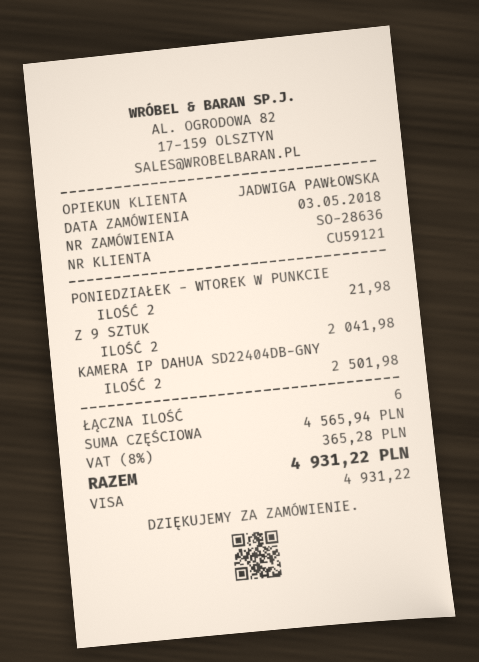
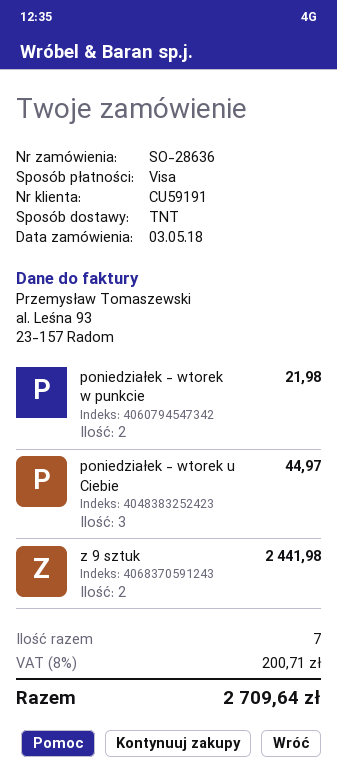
customer number: CU59121 -> CU59191
Z 9 SZTUK: 2 for 2041.98 -> 2 for 2441.98
KAMERA IP DAHUA SD22404DB-GNY: 2 for 2501.98 -> none
poniedziałek - wtorek u Ciebie: none -> 3 for 44.97
total quantity: 6 -> 7
tax: 8% = 365.28 -> 8% = 200.71
total: 4931.22 -> 2709.64

